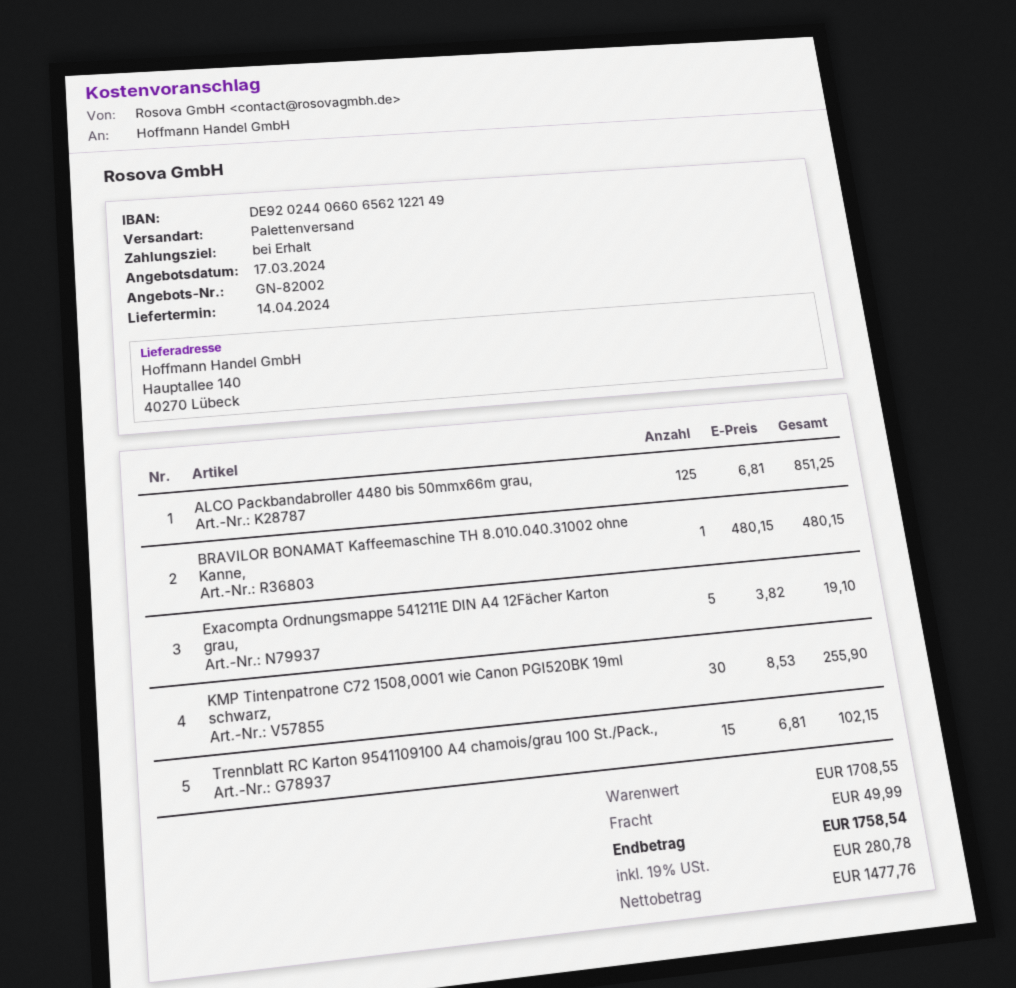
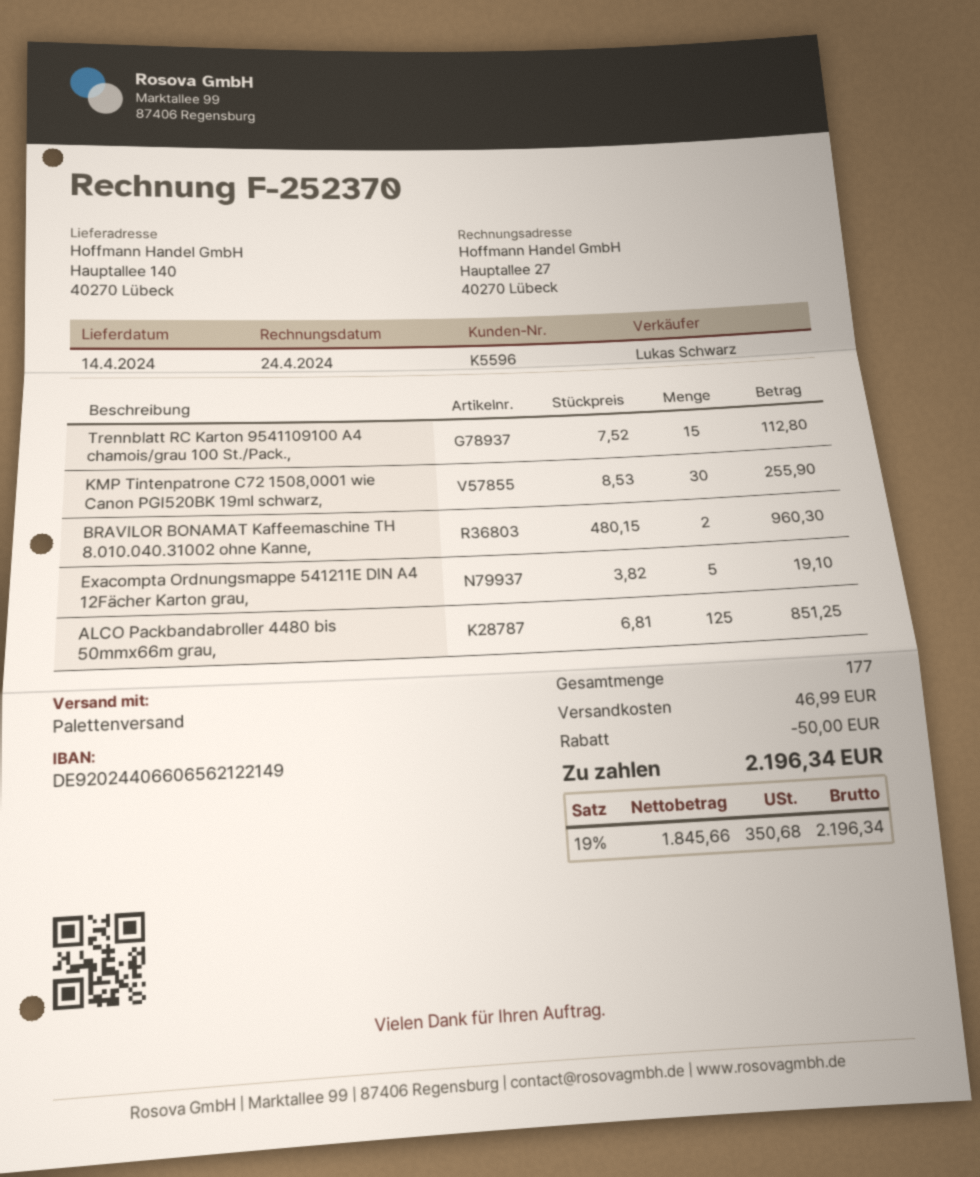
BRAVILOR BONAMAT Kaffeemaschine TH 8.010.040.31002 ohne Kanne,: 1 x 480.15 = 480.15 -> 2 x 480.15 = 960.30
Trennblatt RC Karton 9541109100 A4 chamois/grau 100 St./Pack.,: 15 x 6.81 = 102.15 -> 15 x 7.52 = 112.80
discount: none -> 50.00
shipping: 49.99 -> 46.99
net: 1477.76 -> 1845.66
tax: 19% = 280.78 -> 19% = 350.68
total: 1758.54 -> 2196.34

